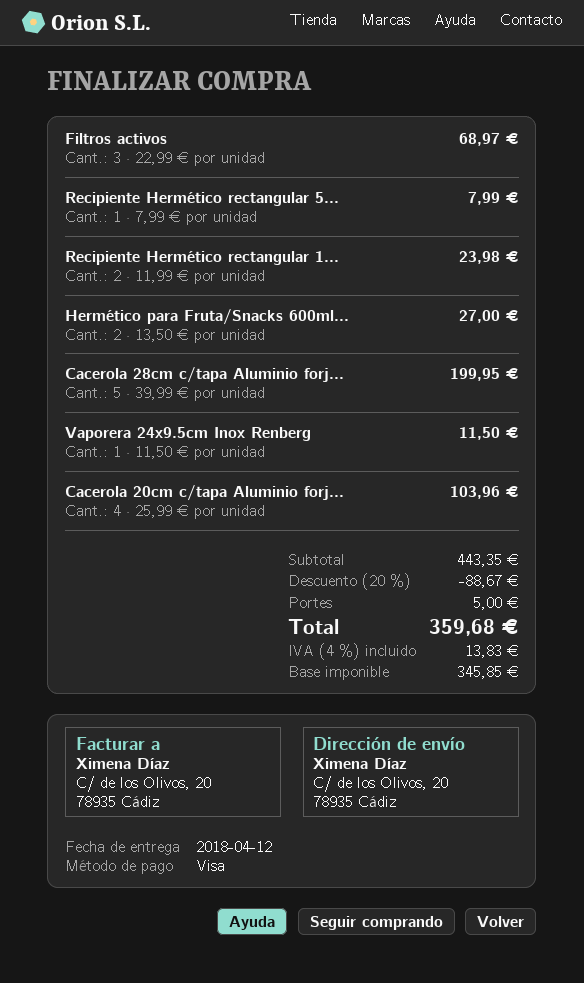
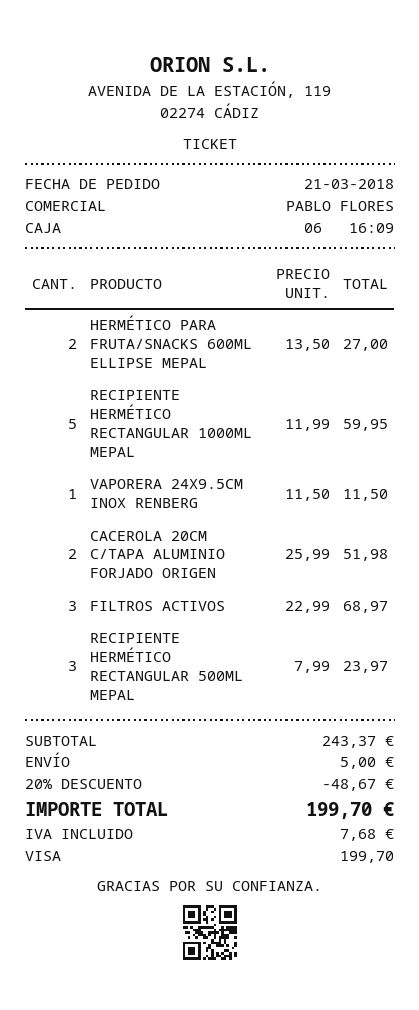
Recipiente Hermético rectangular 5...: 1 x 7.99 = 7.99 -> 3 x 7.99 = 23.97
Recipiente Hermético rectangular 1...: 2 x 11.99 = 23.98 -> 5 x 11.99 = 59.95
Cacerola 28cm c/tapa Aluminio forj...: 5 x 39.99 = 199.95 -> none
Cacerola 20cm c/tapa Aluminio forj...: 4 x 25.99 = 103.96 -> 2 x 25.99 = 51.98
subtotal: 443.35 -> 243.37
discount: 20% = 88.67 -> 20% = 48.67
tax: 13.83 -> 7.68
total: 359.68 -> 199.70

